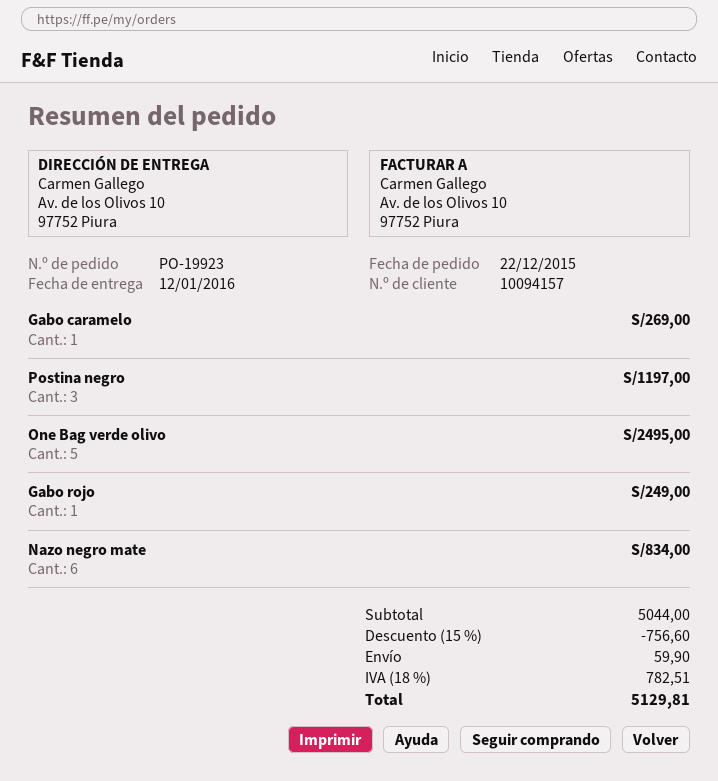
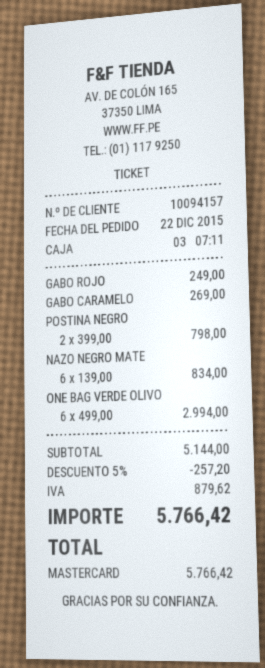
Postina negro: 3 for 1197.00 -> 2 for 798.00
One Bag verde olivo: 5 for 2495.00 -> 6 for 2994.00
subtotal: 5044.00 -> 5144.00
discount: 15% = 756.60 -> 5% = 257.20
shipping: 59.90 -> none
tax: 782.51 -> 879.62
total: 5129.81 -> 5766.42

